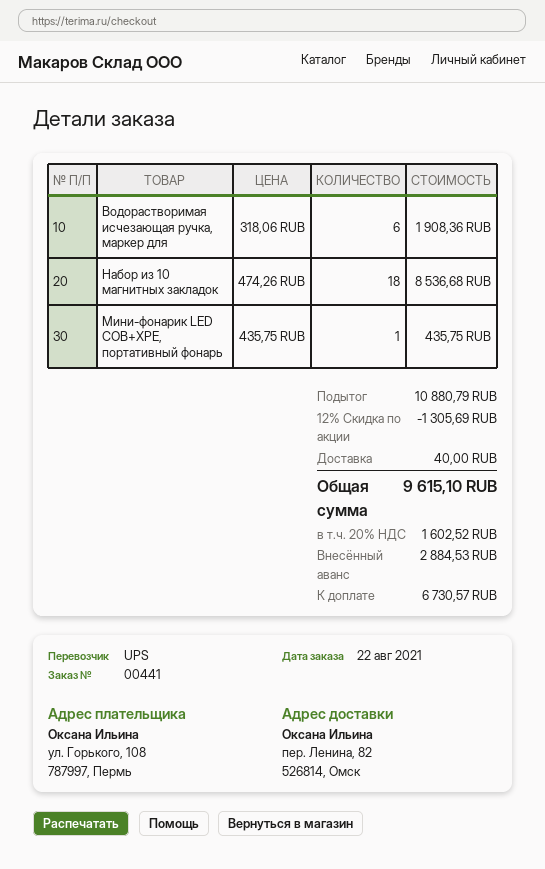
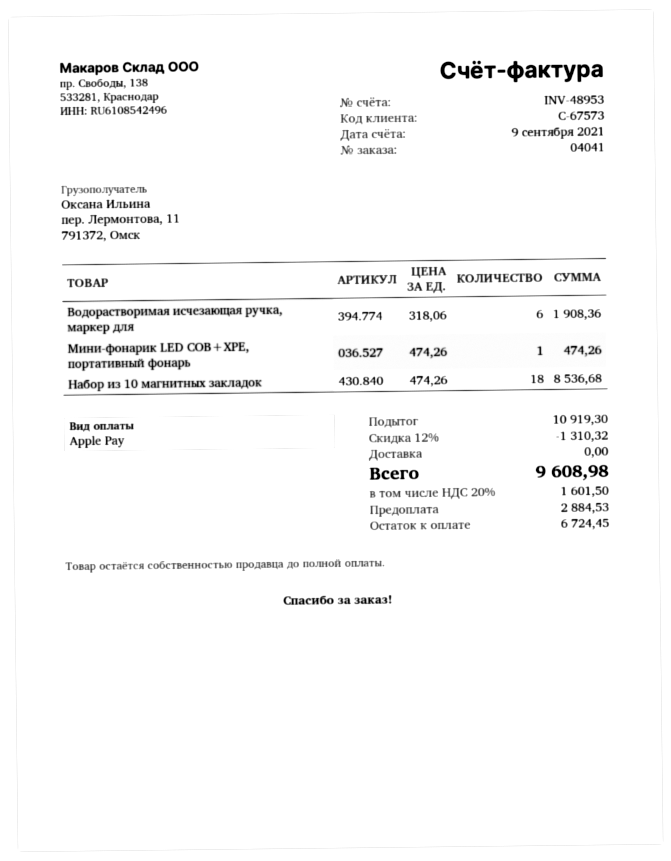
order number: 00441 -> 04041
ship to: пер. Ленина, 82, 526814, Омск -> пер. Лермонтова, 11, 791372, Омск
Мини-фонарик LED COB+XPE, портативный фонарь: 1 x 435.75 = 435.75 -> 1 x 474.26 = 474.26
subtotal: 10880.79 -> 10919.30
discount: 12% = 1305.69 -> 12% = 1310.32
shipping: 40.00 -> 0.00
tax: 20% = 1602.52 -> 20% = 1601.50
total: 9615.10 -> 9608.98
balance: 6730.57 -> 6724.45

